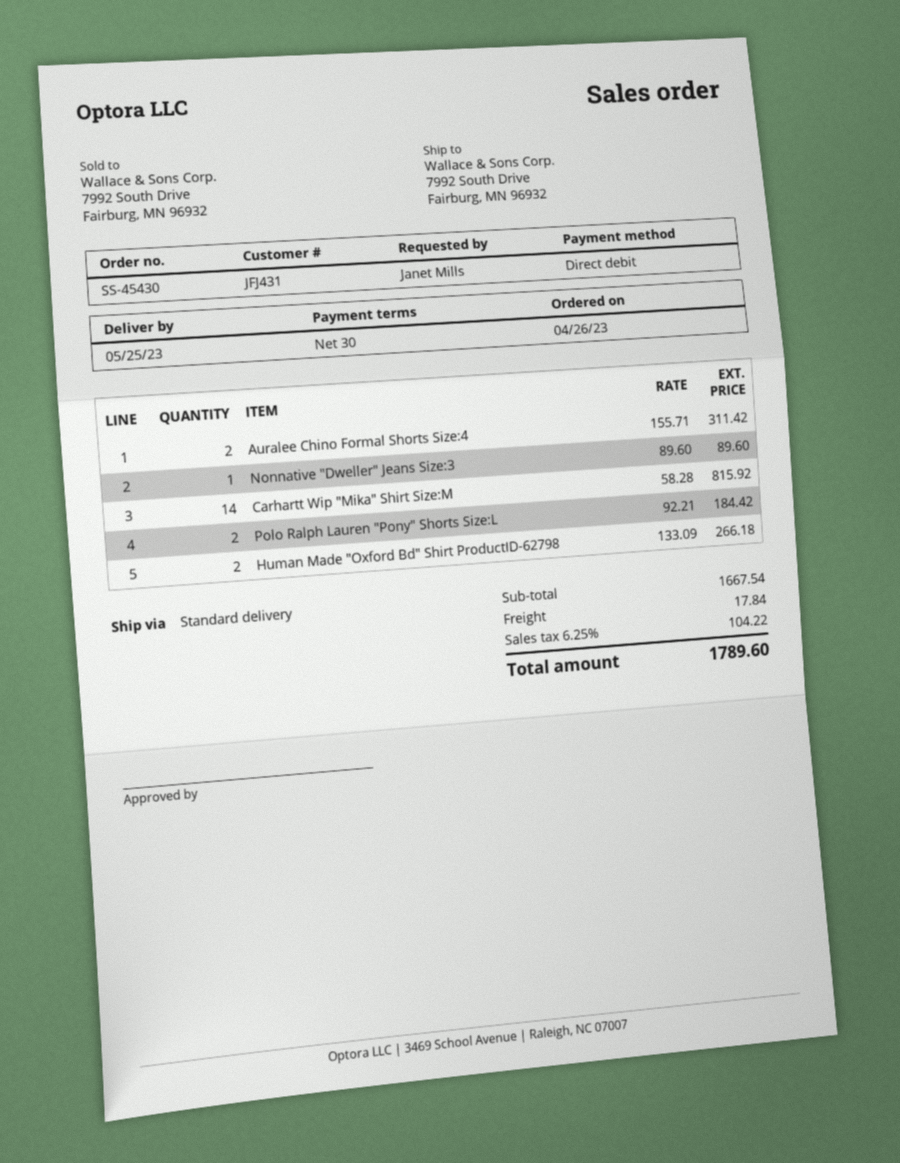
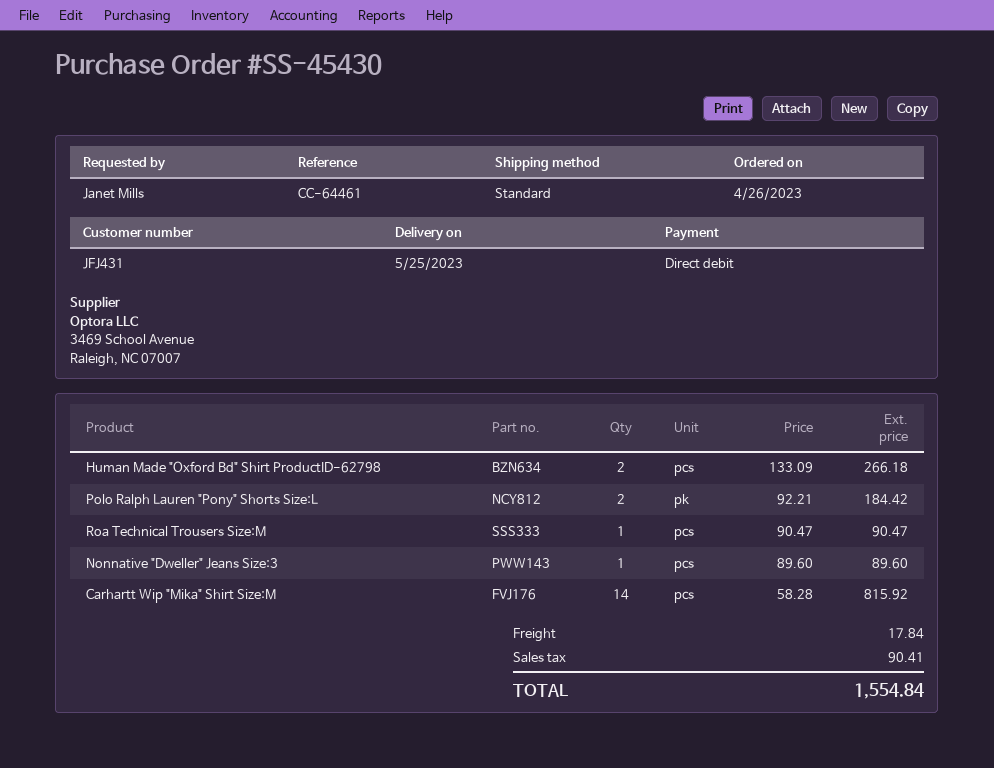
Auralee Chino Formal Shorts Size:4: 2 x 155.71 = 311.42 -> none
Roa Technical Trousers Size:M: none -> 1 x 90.47 = 90.47
tax: 104.22 -> 90.41
total: 1789.60 -> 1554.84

